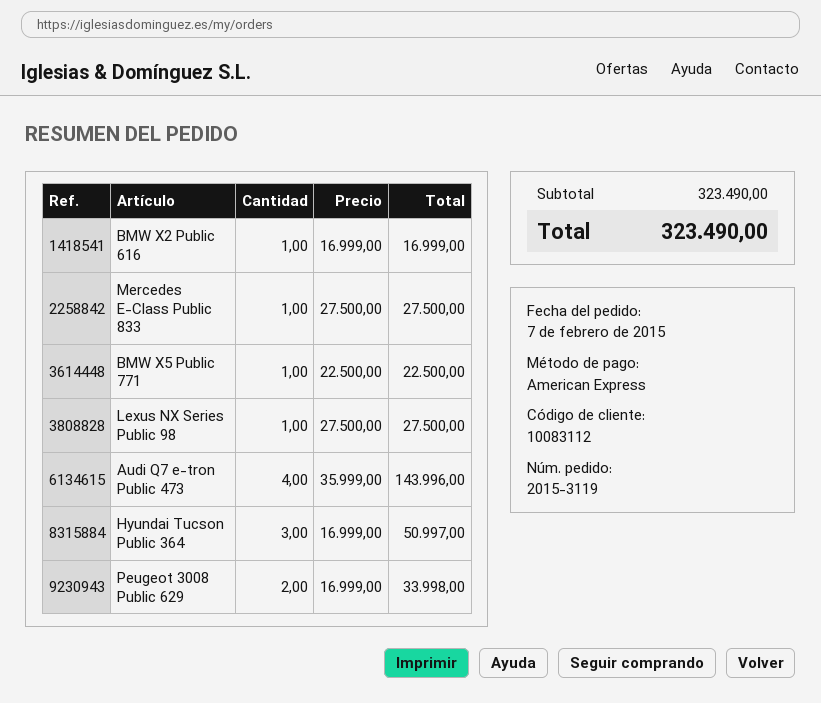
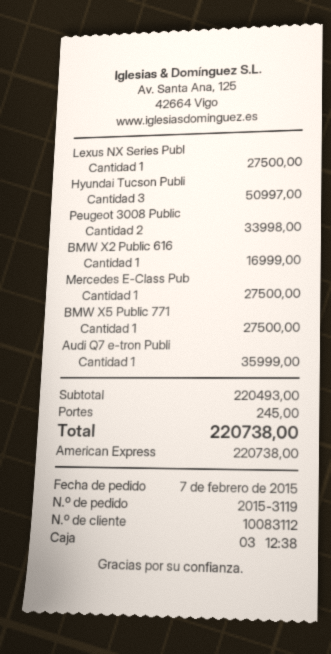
BMW X5 Public 771: 1 for 22500.00 -> 1 for 27500.00
Audi Q7 e-tron Public 473: 4 for 143996.00 -> 1 for 35999.00
subtotal: 323490.00 -> 220493.00
shipping: none -> 245.00
total: 323490.00 -> 220738.00

